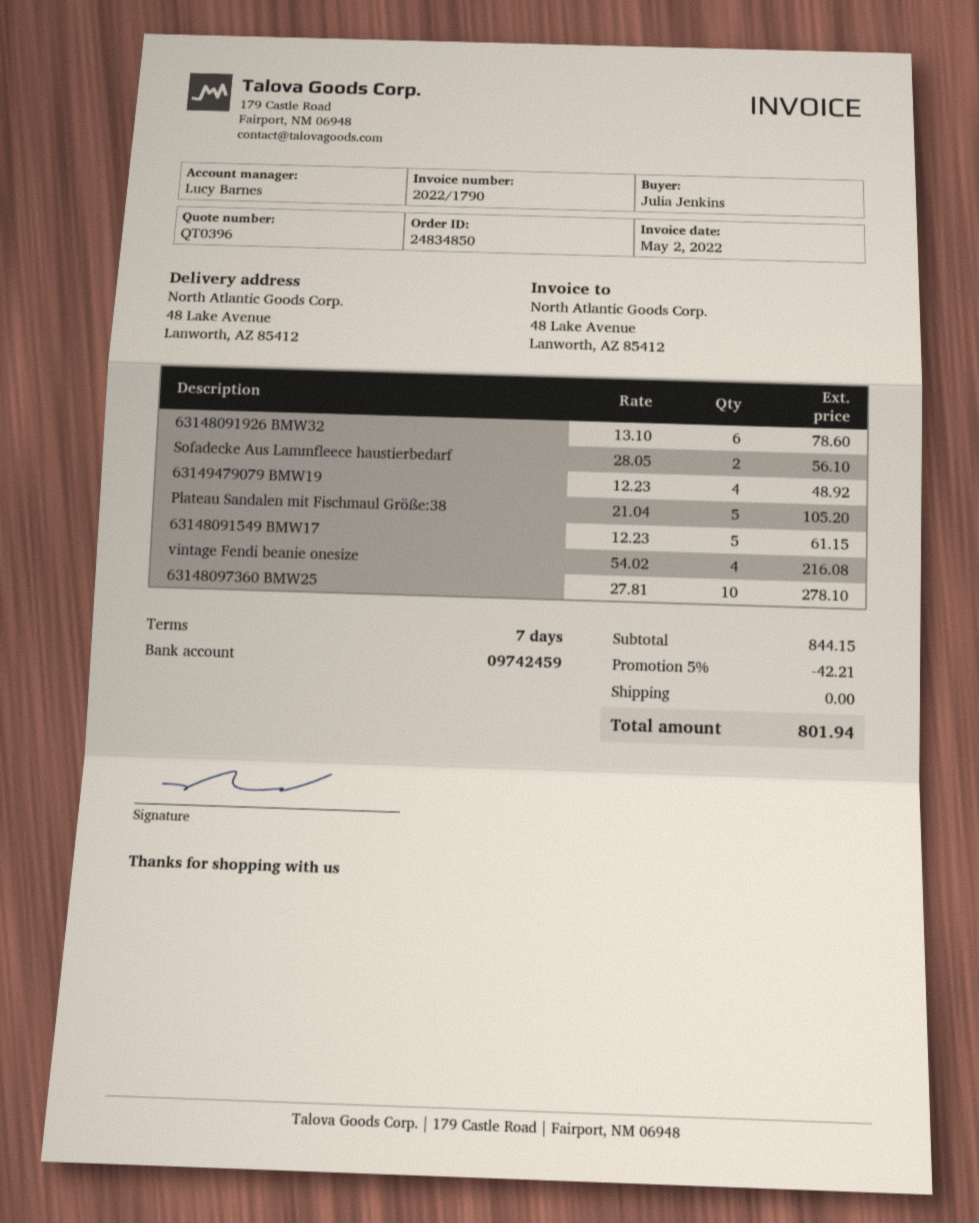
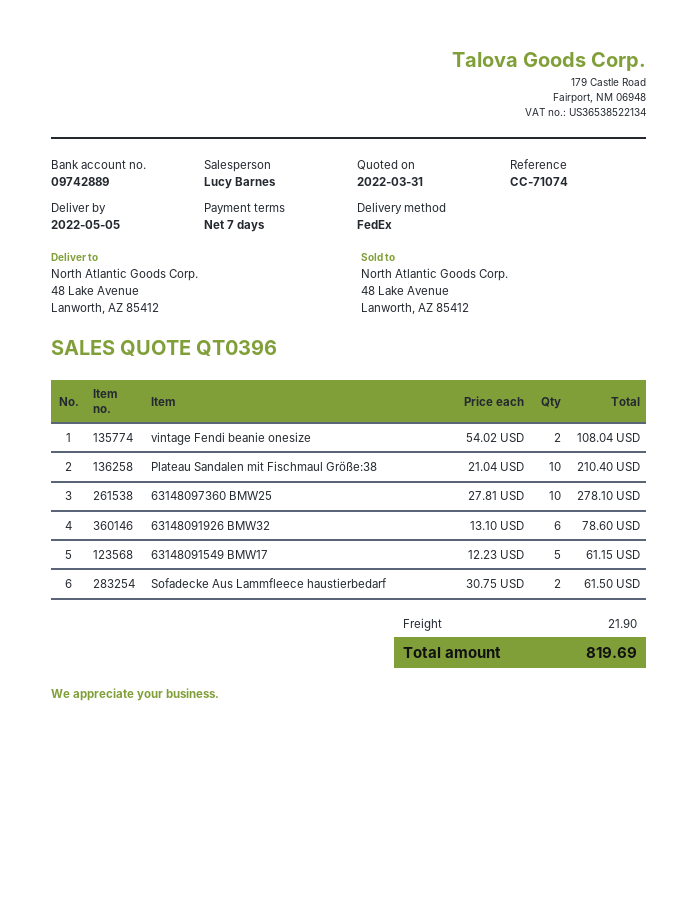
bank account: 09742459 -> 09742889
Sofadecke Aus Lammfleece haustierbedarf: 2 x 28.05 = 56.10 -> 2 x 30.75 = 61.50
63149479079 BMW19: 4 x 12.23 = 48.92 -> none
Plateau Sandalen mit Fischmaul Größe:38: 5 x 21.04 = 105.20 -> 10 x 21.04 = 210.40
vintage Fendi beanie onesize: 4 x 54.02 = 216.08 -> 2 x 54.02 = 108.04
discount: 5% = 42.21 -> none
shipping: 0.00 -> 21.90
total: 801.94 -> 819.69

